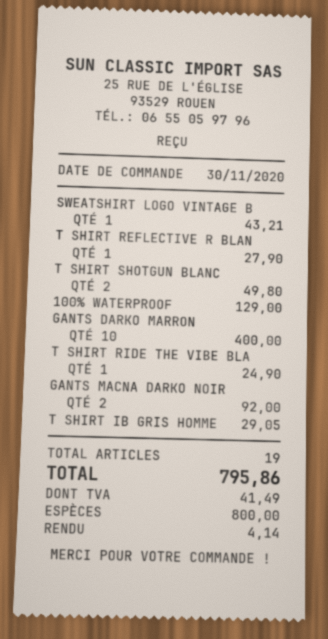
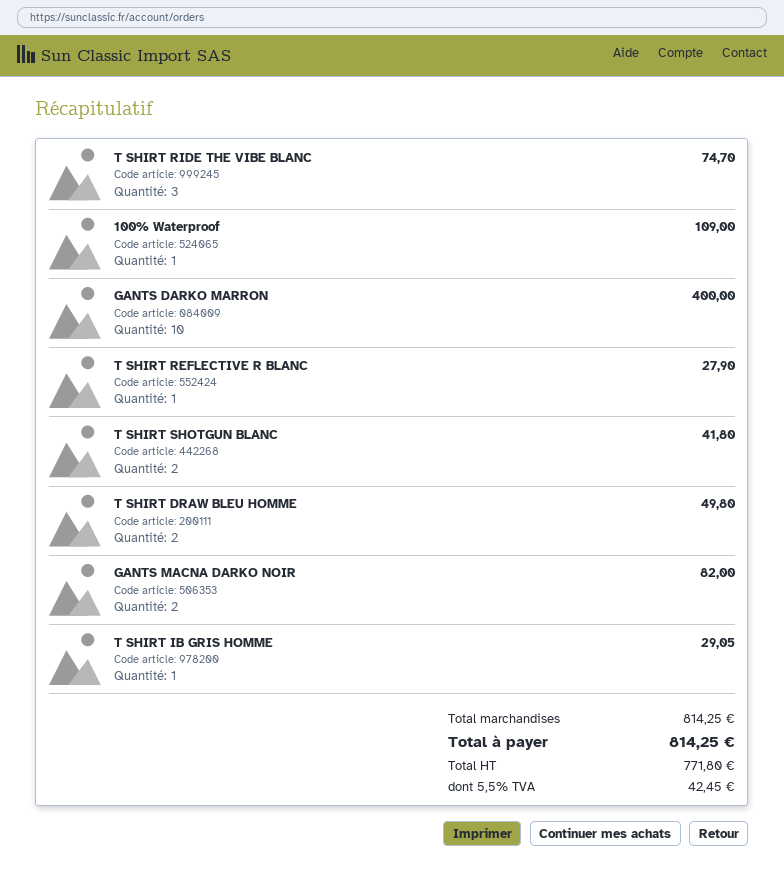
SWEATSHIRT LOGO VINTAGE B: 1 for 43.21 -> none
T SHIRT SHOTGUN BLANC: 2 for 49.80 -> 2 for 41.80
100% WATERPROOF: 1 for 129.00 -> 1 for 109.00
T SHIRT RIDE THE VIBE BLA: 1 for 24.90 -> 3 for 74.70
GANTS MACNA DARKO NOIR: 2 for 92.00 -> 2 for 82.00
T SHIRT DRAW BLEU HOMME: none -> 2 for 49.80
tax: 41.49 -> 42.45
total: 795.86 -> 814.25

